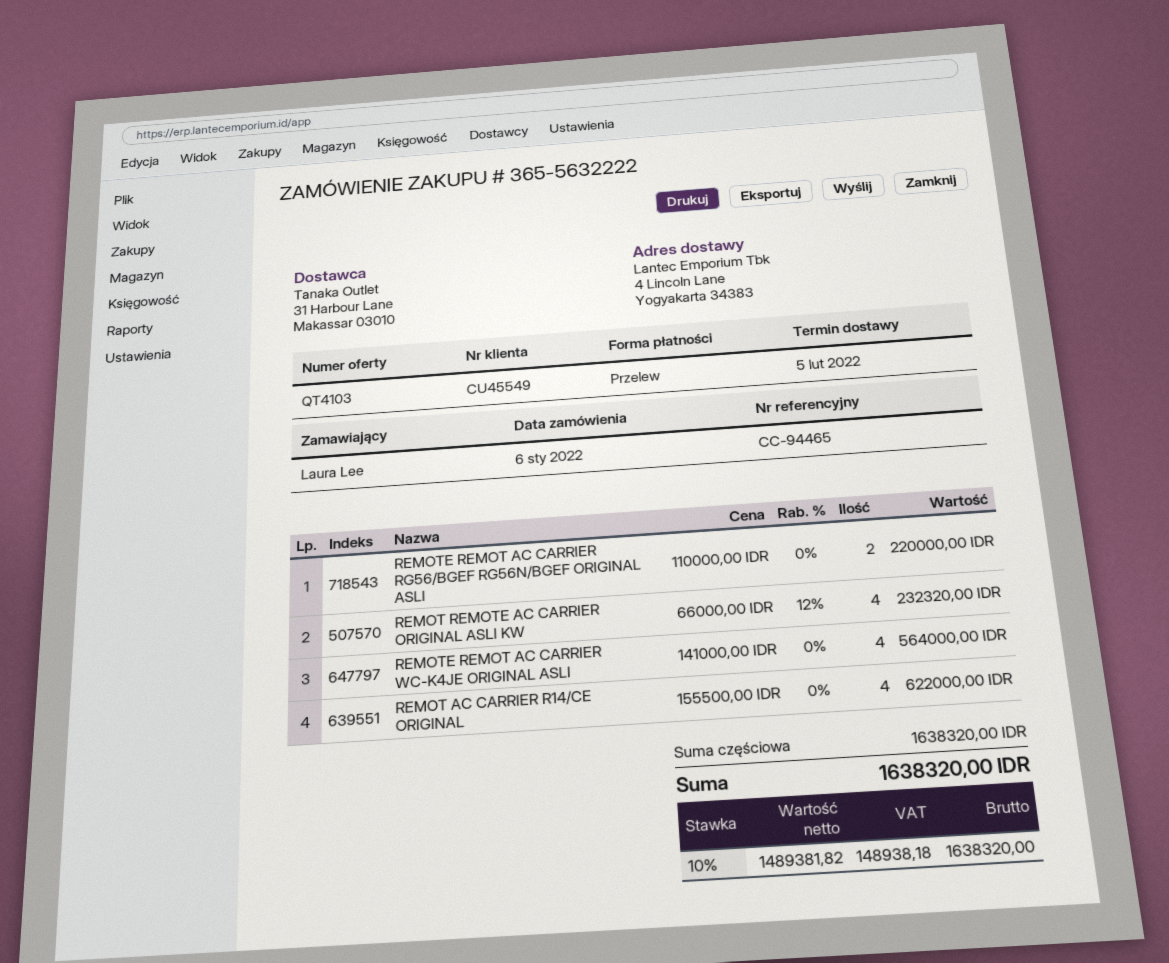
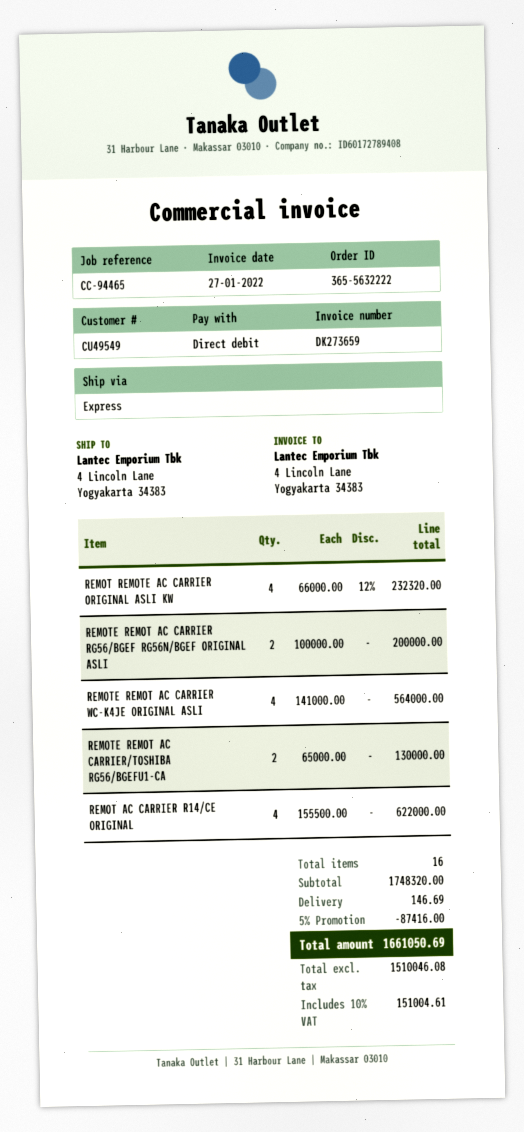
customer number: CU45549 -> CU49549
payment method: bank transfer -> direct debit
REMOTE REMOT AC CARRIER RG56/BGEF RG56N/BGEF ORIGINAL ASLI: 2 x 110000.00 = 220000.00 -> 2 x 100000.00 = 200000.00
REMOTE REMOT AC CARRIER/TOSHIBA RG56/BGEFU1-CA: none -> 2 x 65000.00 = 130000.00
subtotal: 1638320.00 -> 1748320.00
discount: none -> 5% = 87416.00
shipping: none -> 146.69
net: 1489381.82 -> 1510046.08
tax: 10% = 148938.18 -> 10% = 151004.61
total: 1638320.00 -> 1661050.69

